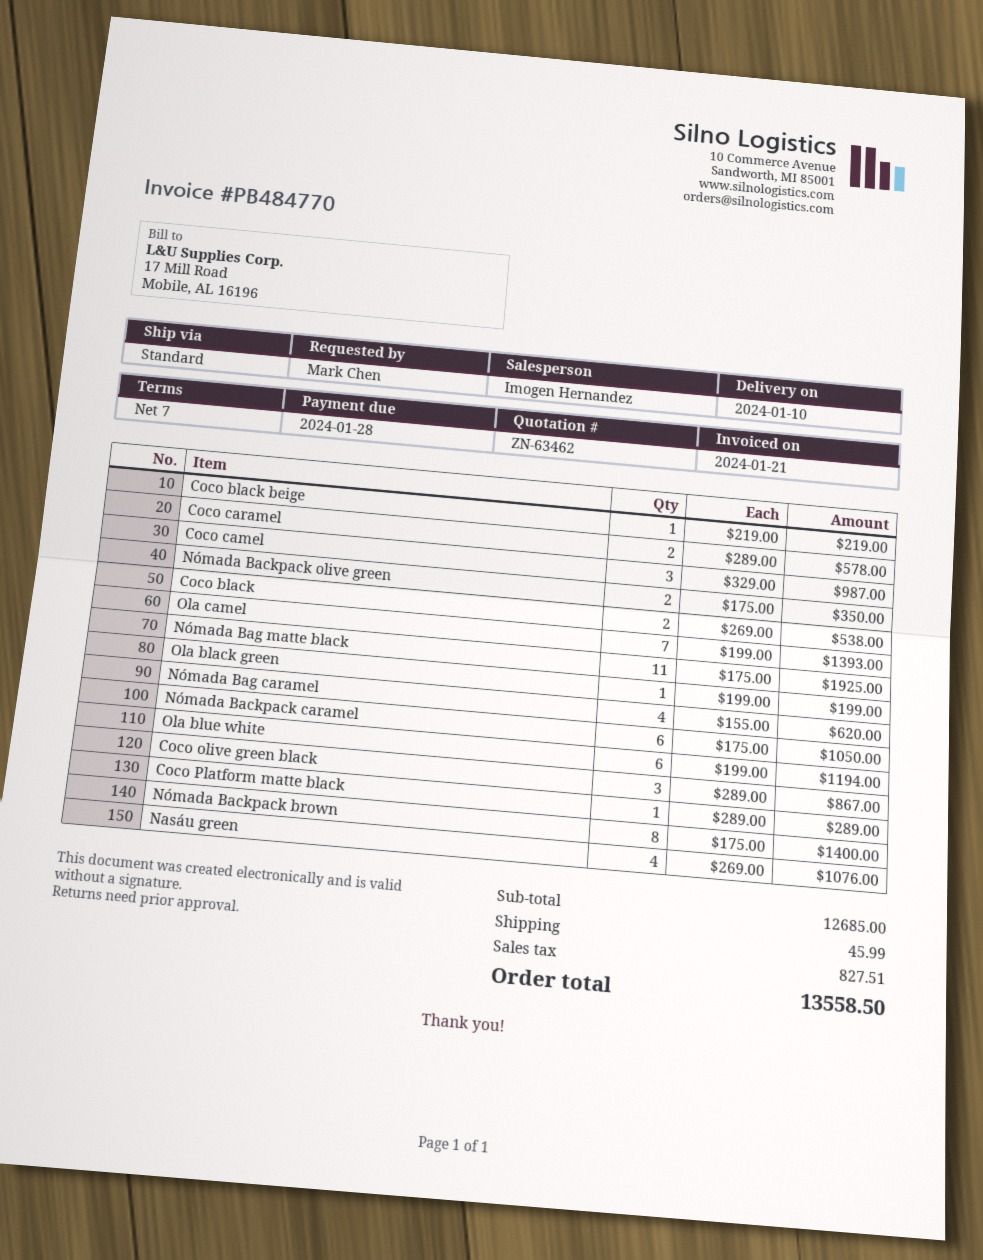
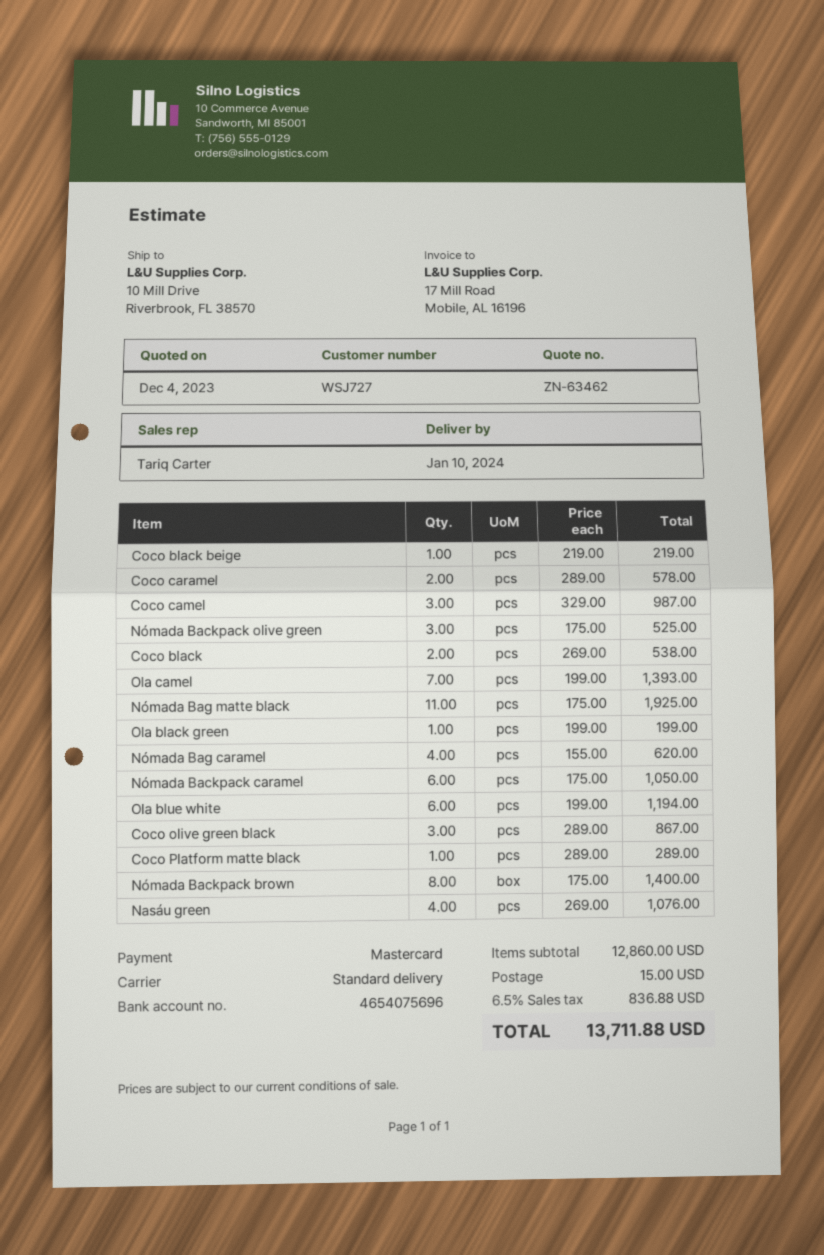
sales rep: Imogen Hernandez -> Tariq Carter
Nómada Backpack olive green: 2 x 175.00 = 350.00 -> 3 x 175.00 = 525.00
subtotal: 12685.00 -> 12860.00
shipping: 45.99 -> 15.00
tax: 827.51 -> 836.88
total: 13558.50 -> 13711.88

